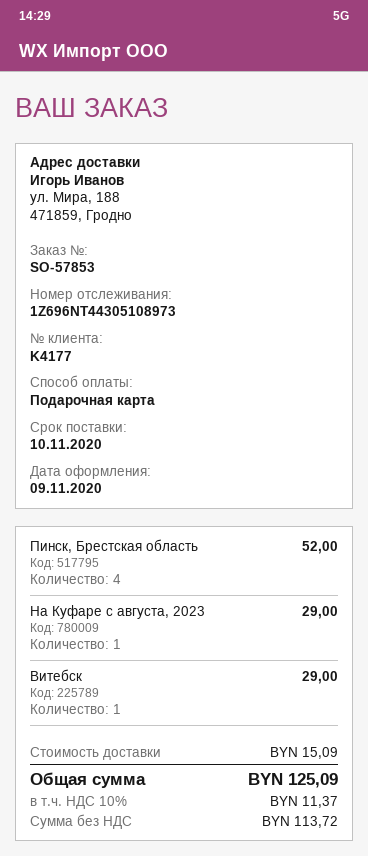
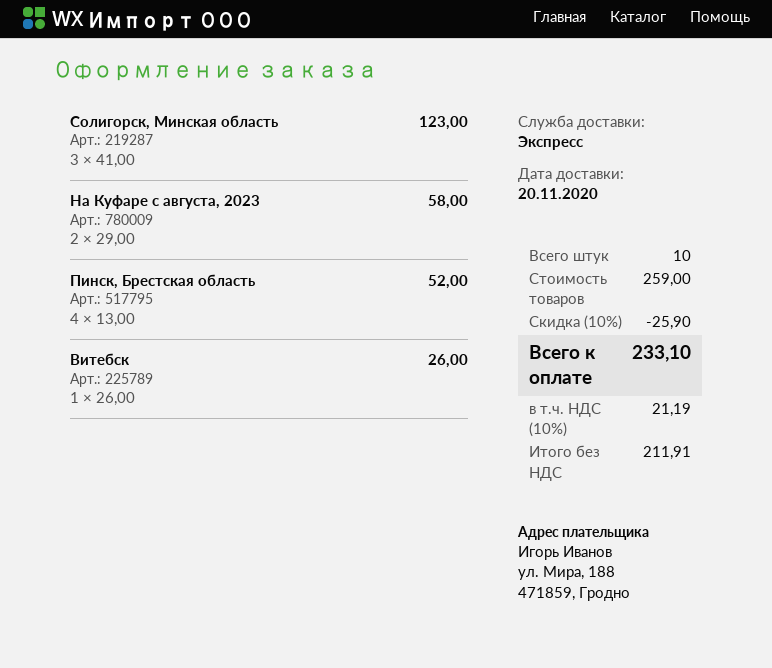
delivery date: 2020-11-10 -> 2020-11-20
На Куфаре с августа, 2023: 1 for 29.00 -> 2 for 58.00
Витебск: 1 for 29.00 -> 1 for 26.00
Солигорск, Минская область: none -> 3 for 123.00
discount: none -> 10% = 25.90
shipping: 15.09 -> none
net: 113.72 -> 211.91
tax: 10% = 11.37 -> 10% = 21.19
total: 125.09 -> 233.10

